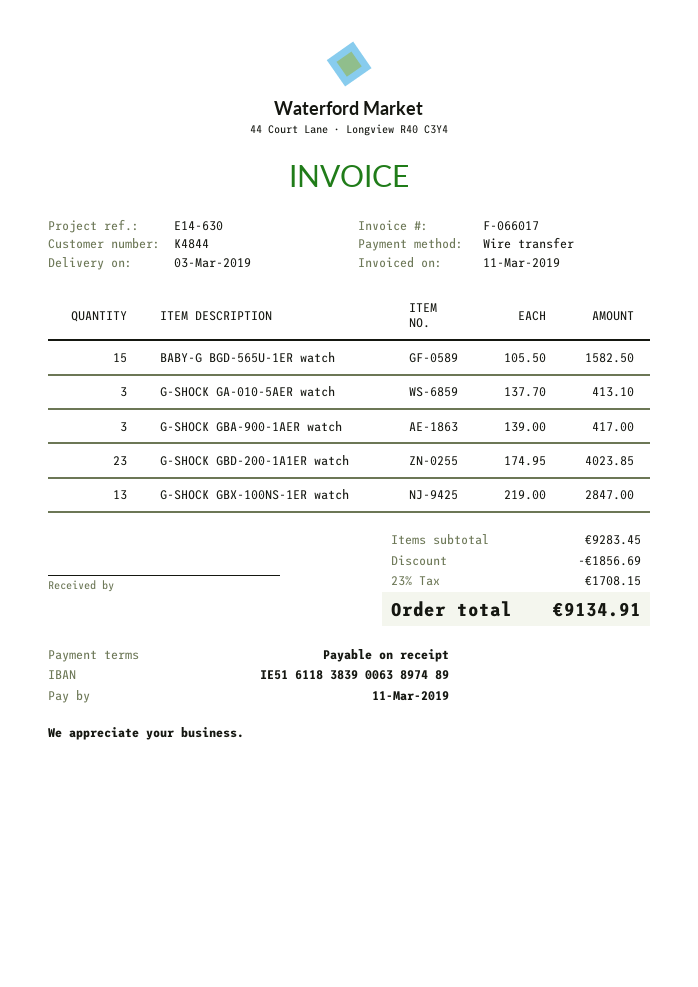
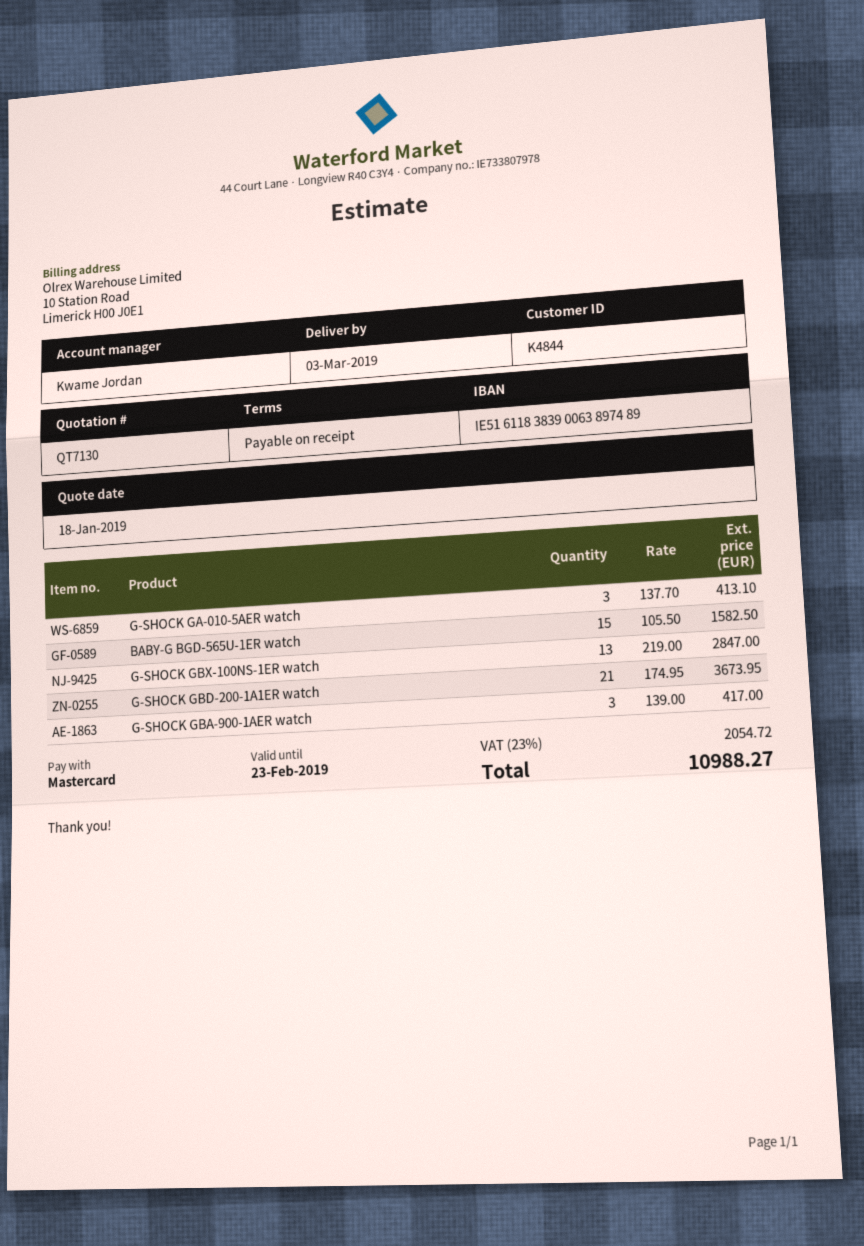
payment method: bank transfer -> Mastercard
G-SHOCK GBD-200-1A1ER watch: 23 x 174.95 = 4023.85 -> 21 x 174.95 = 3673.95
discount: 1856.69 -> none
tax: 23% = 1708.15 -> 23% = 2054.72
total: 9134.91 -> 10988.27

